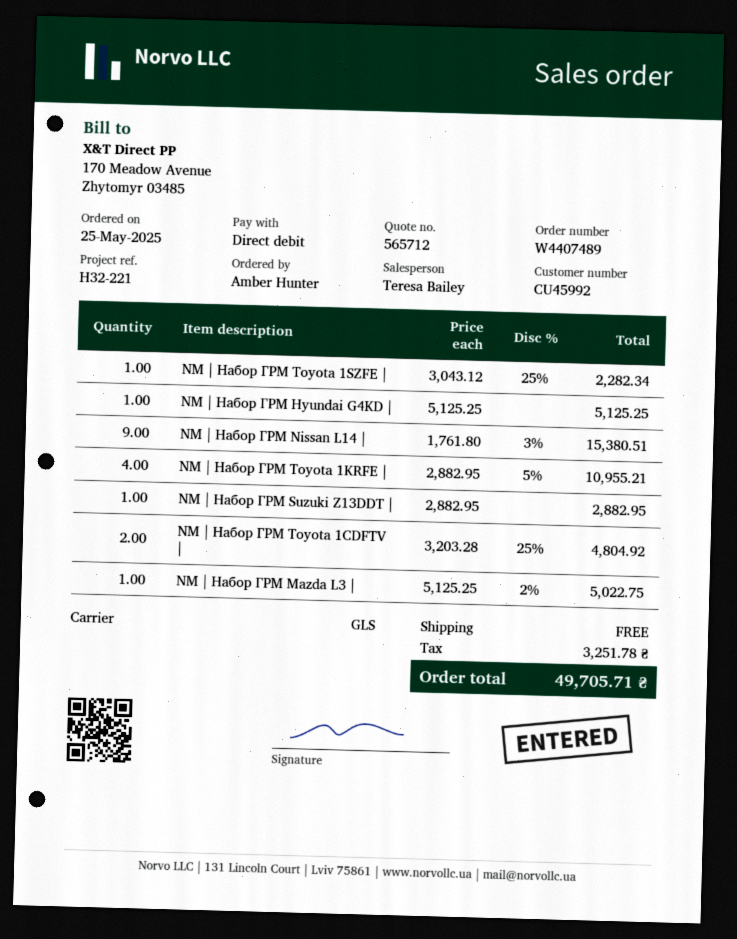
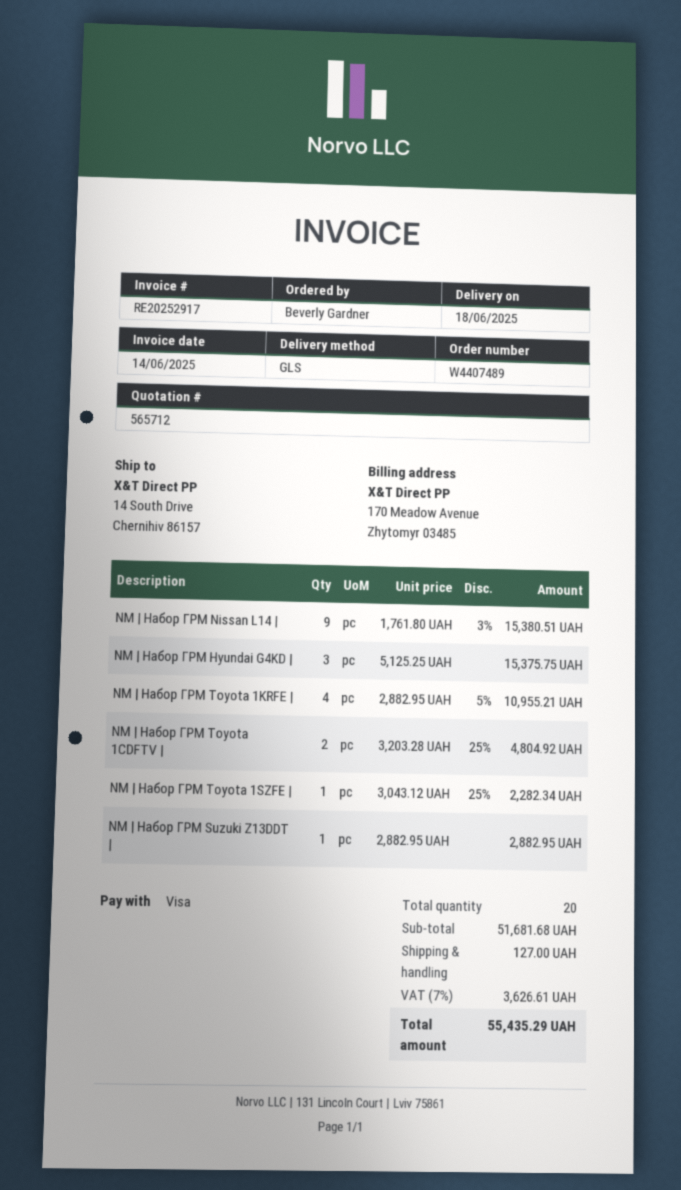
ordered by: Amber Hunter -> Beverly Gardner
payment method: direct debit -> Visa
NM | Набор ГРМ Hyundai G4KD |: 1 x 5125.25 = 5125.25 -> 3 x 5125.25 = 15375.75
NM | Набор ГРМ Mazda L3 |: 1 x 5125.25 - 2% = 5022.75 -> none
shipping: 0.00 -> 127.00
tax: 3251.78 -> 3626.61
total: 49705.71 -> 55435.29

